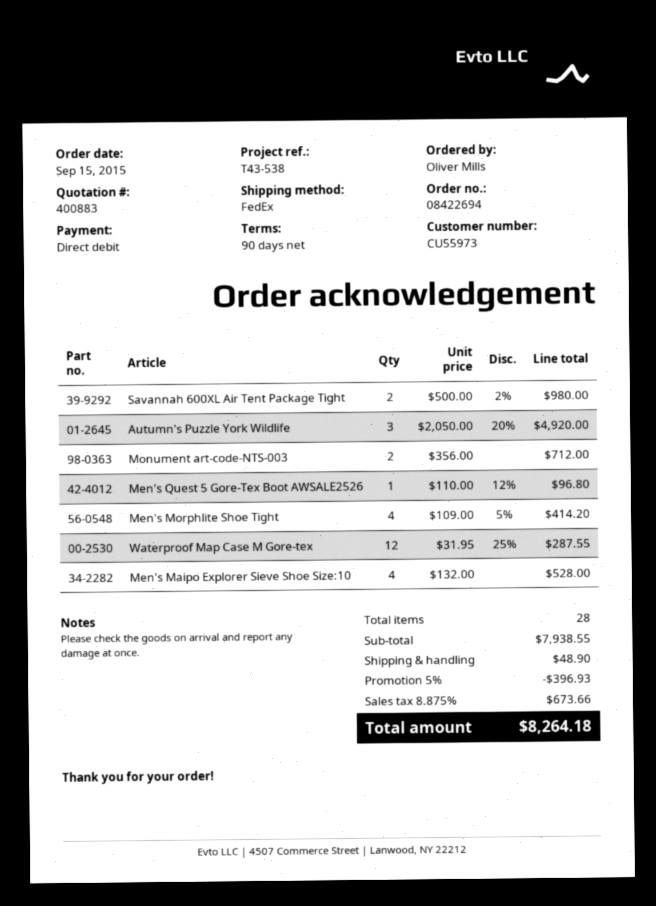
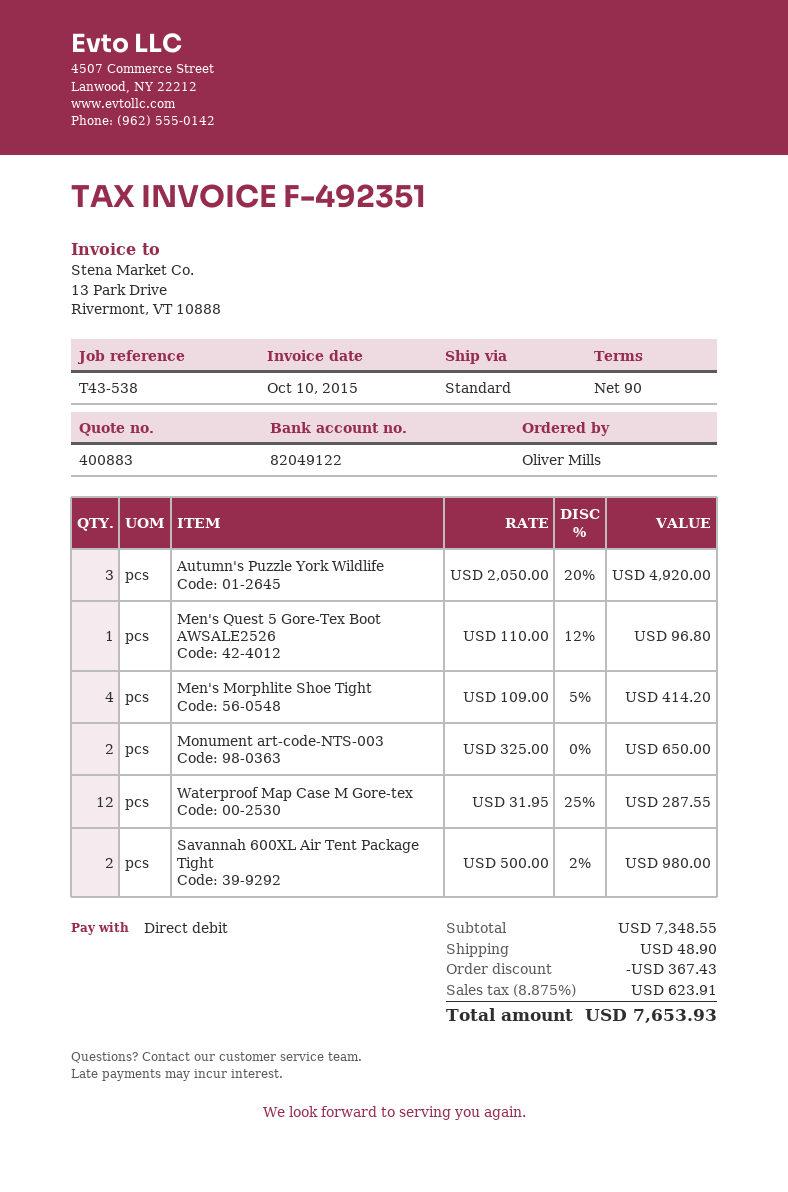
shipping method: FedEx -> standard
Monument art-code-NTS-003: 2 x 356.00 = 712.00 -> 2 x 325.00 = 650.00
Men's Maipo Explorer Sieve Shoe Size:10: 4 x 132.00 = 528.00 -> none
subtotal: 7938.55 -> 7348.55
discount: 396.93 -> 367.43
tax: 8.875% = 673.66 -> 8.875% = 623.91
total: 8264.18 -> 7653.93

